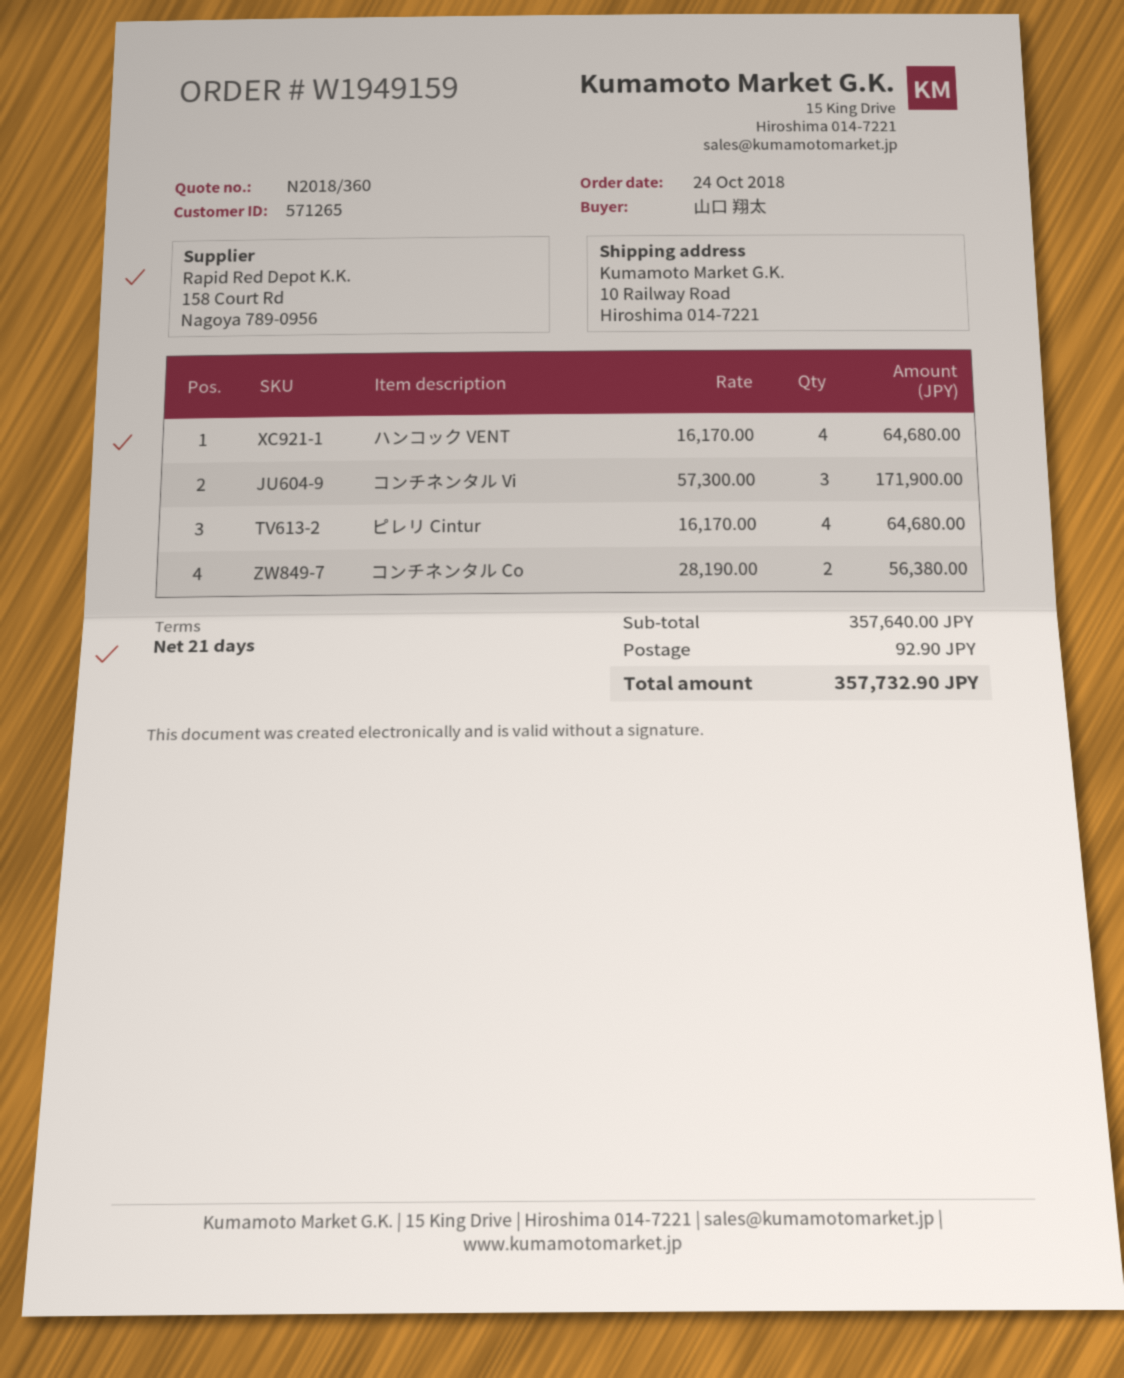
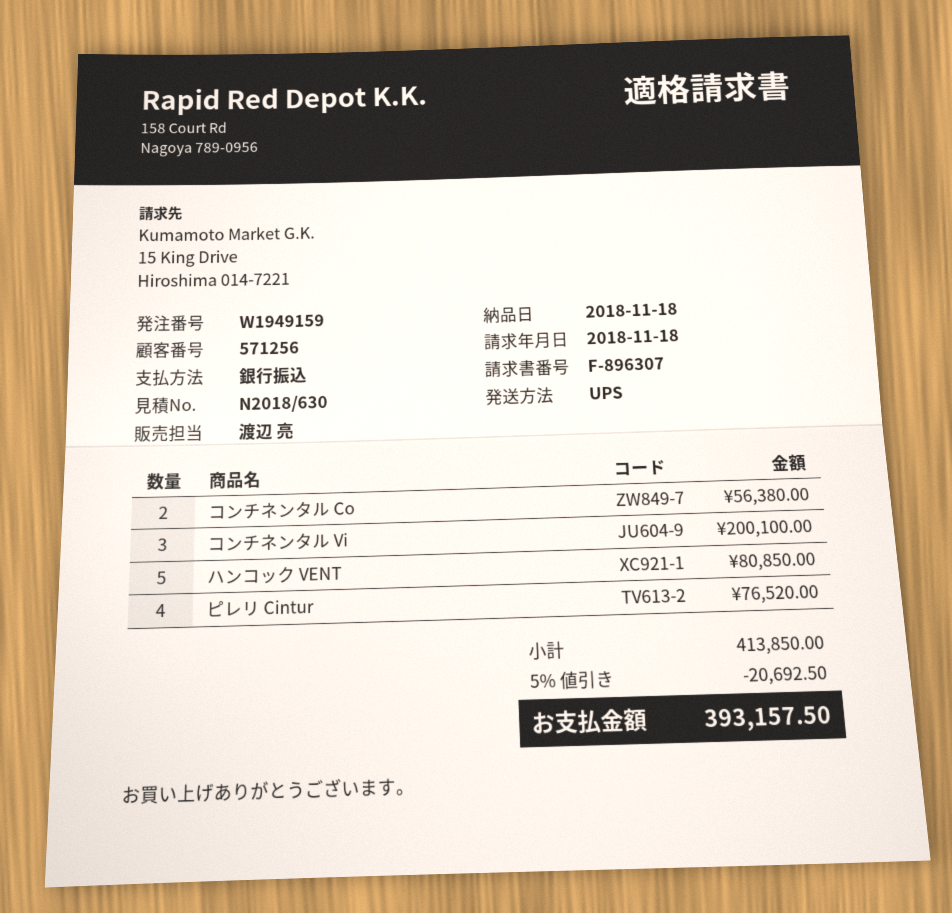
quote number: N2018/360 -> N2018/630
customer number: 571265 -> 571256
ハンコック VENT: 4 for 64680.00 -> 5 for 80850.00
コンチネンタル Vi: 3 for 171900.00 -> 3 for 200100.00
ピレリ Cintur: 4 for 64680.00 -> 4 for 76520.00
subtotal: 357640.00 -> 413850.00
discount: none -> 5% = 20692.50
shipping: 92.90 -> none
total: 357732.90 -> 393157.50

